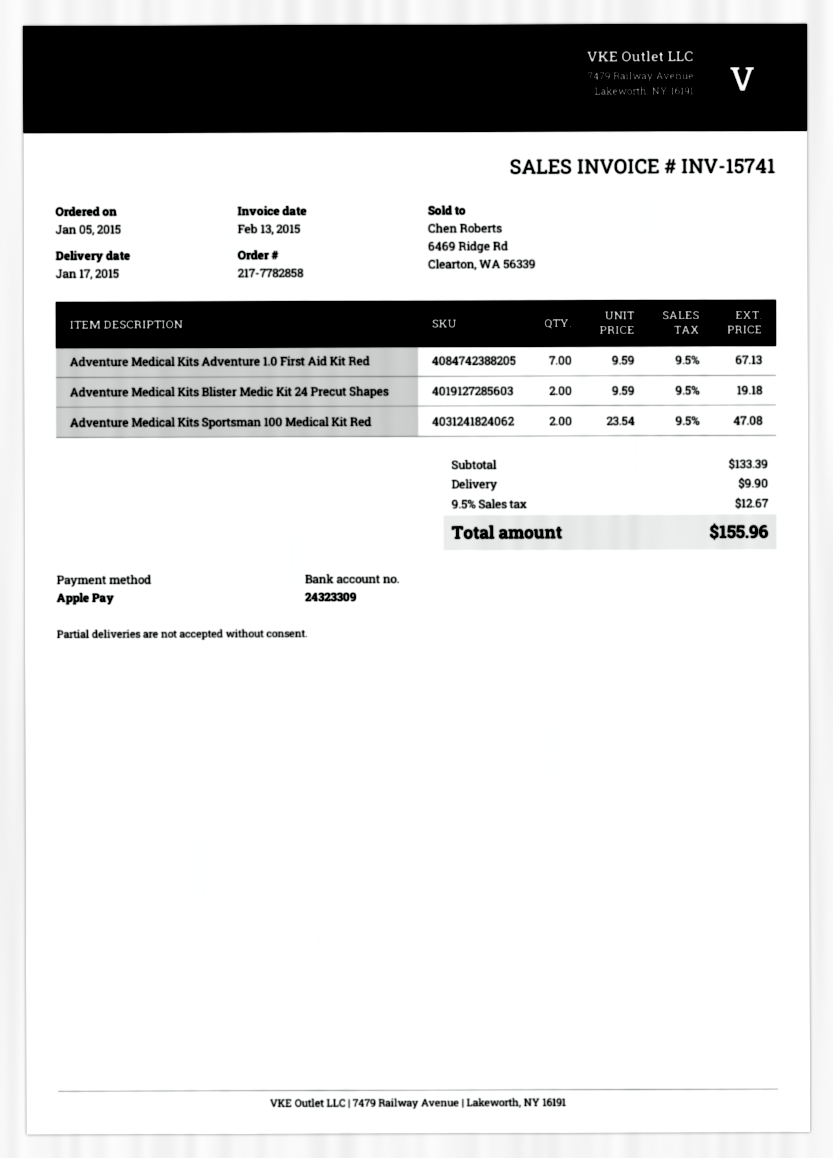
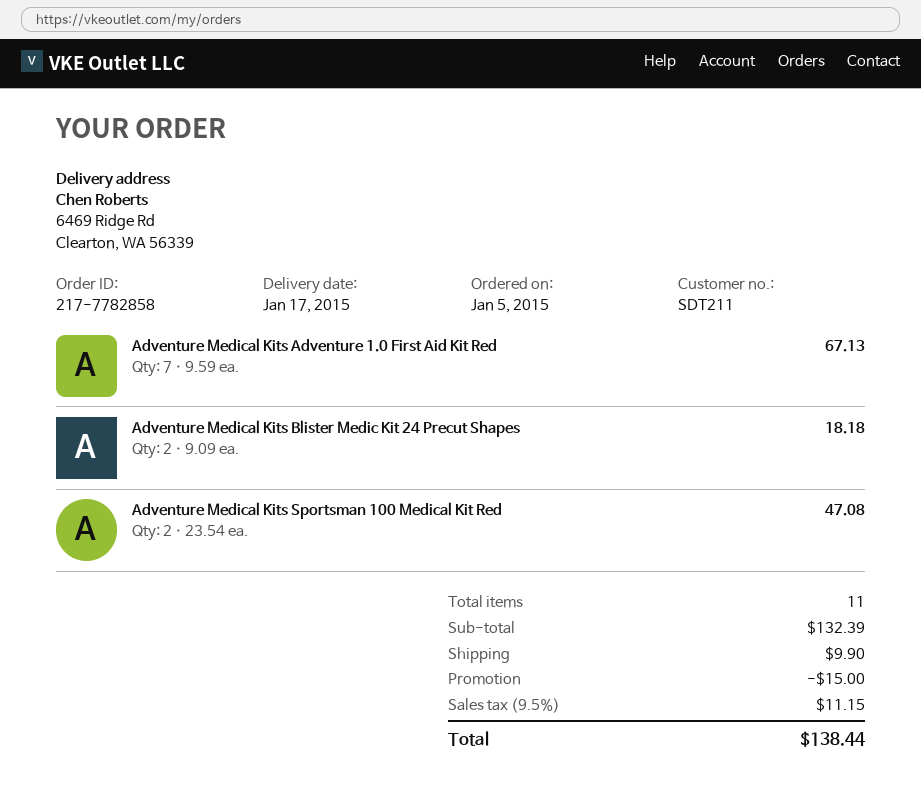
Adventure Medical Kits Blister Medic Kit 24 Precut Shapes: 2 x 9.59 = 19.18 -> 2 x 9.09 = 18.18
subtotal: 133.39 -> 132.39
discount: none -> 15.00
tax: 9.5% = 12.67 -> 9.5% = 11.15
total: 155.96 -> 138.44

